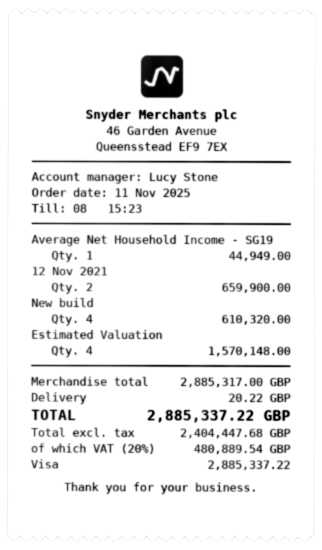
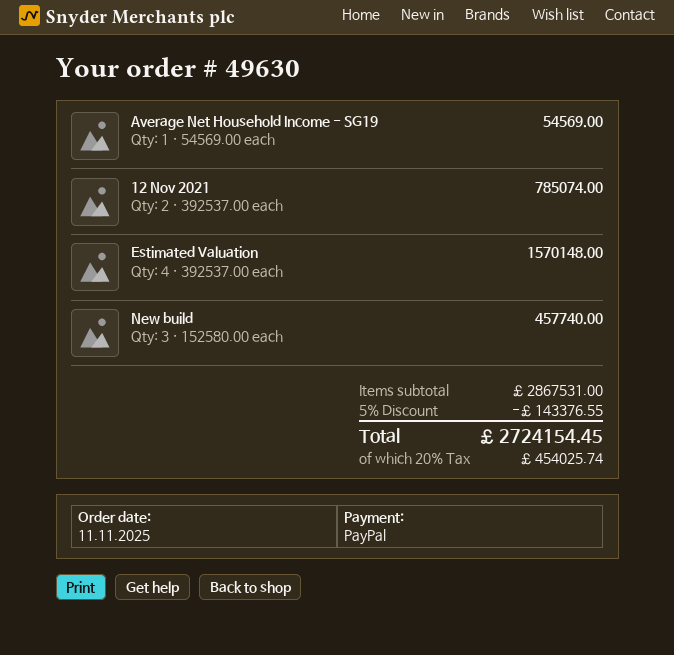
payment method: Visa -> PayPal
Average Net Household Income - SG19: 1 for 44949.00 -> 1 for 54569.00
12 Nov 2021: 2 for 659900.00 -> 2 for 785074.00
New build: 4 for 610320.00 -> 3 for 457740.00
subtotal: 2885317.00 -> 2867531.00
discount: none -> 5% = 143376.55
shipping: 20.22 -> none
tax: 20% = 480889.54 -> 20% = 454025.74
total: 2885337.22 -> 2724154.45

